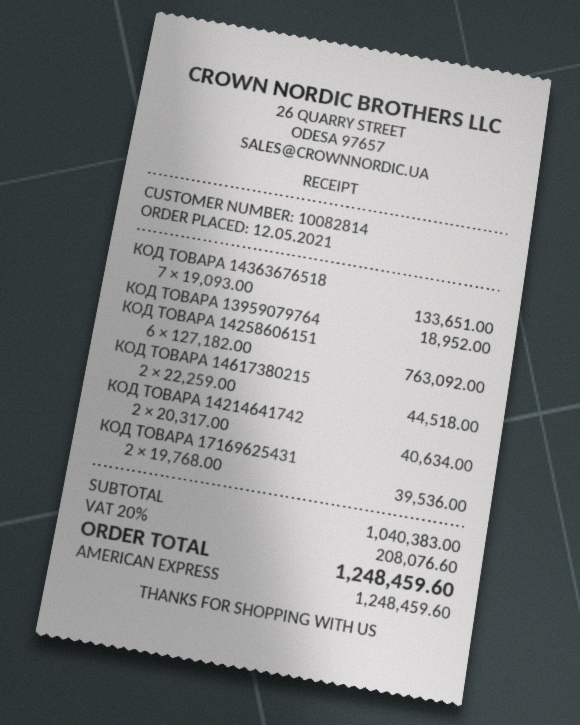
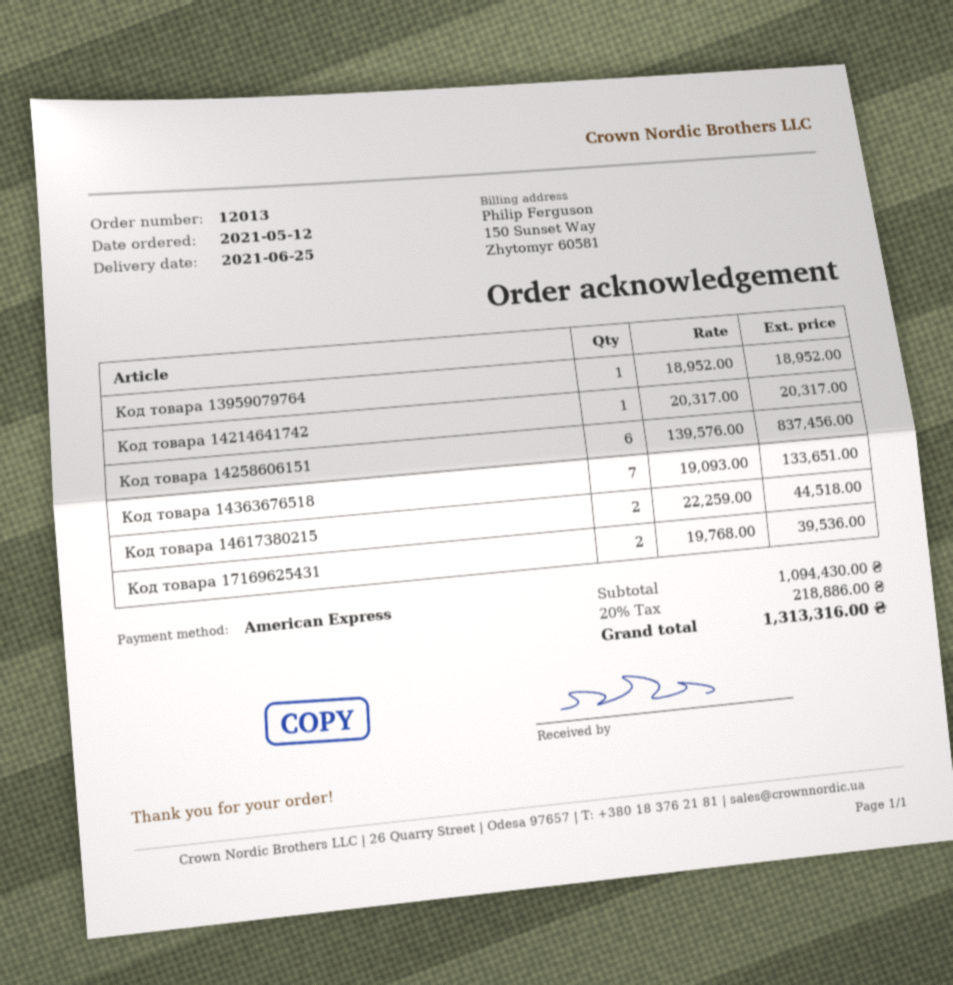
КОД ТОВАРА 14258606151: 6 x 127182.00 = 763092.00 -> 6 x 139576.00 = 837456.00
КОД ТОВАРА 14214641742: 2 x 20317.00 = 40634.00 -> 1 x 20317.00 = 20317.00
subtotal: 1040383.00 -> 1094430.00
tax: 20% = 208076.60 -> 20% = 218886.00
total: 1248459.60 -> 1313316.00

